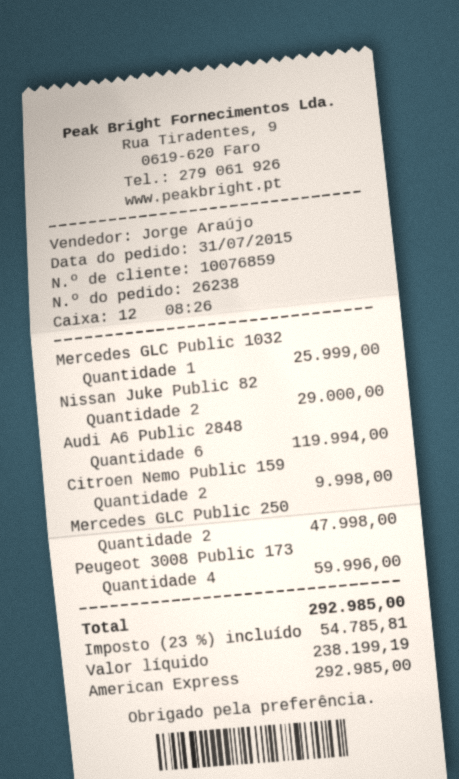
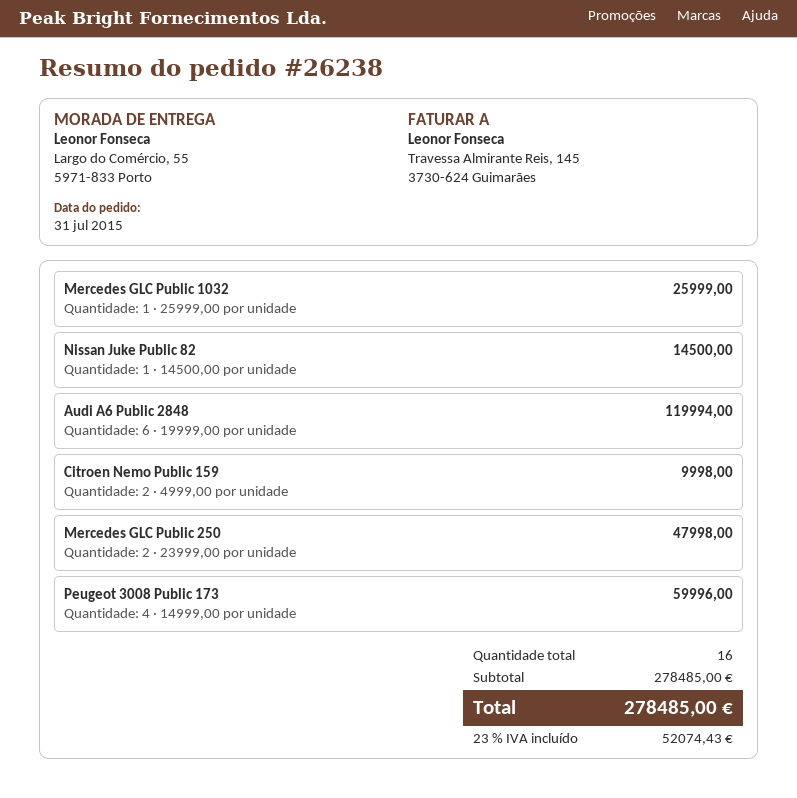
Nissan Juke Public 82: 2 for 29000.00 -> 1 for 14500.00
tax: 23% = 54785.81 -> 23% = 52074.43
total: 292985.00 -> 278485.00

